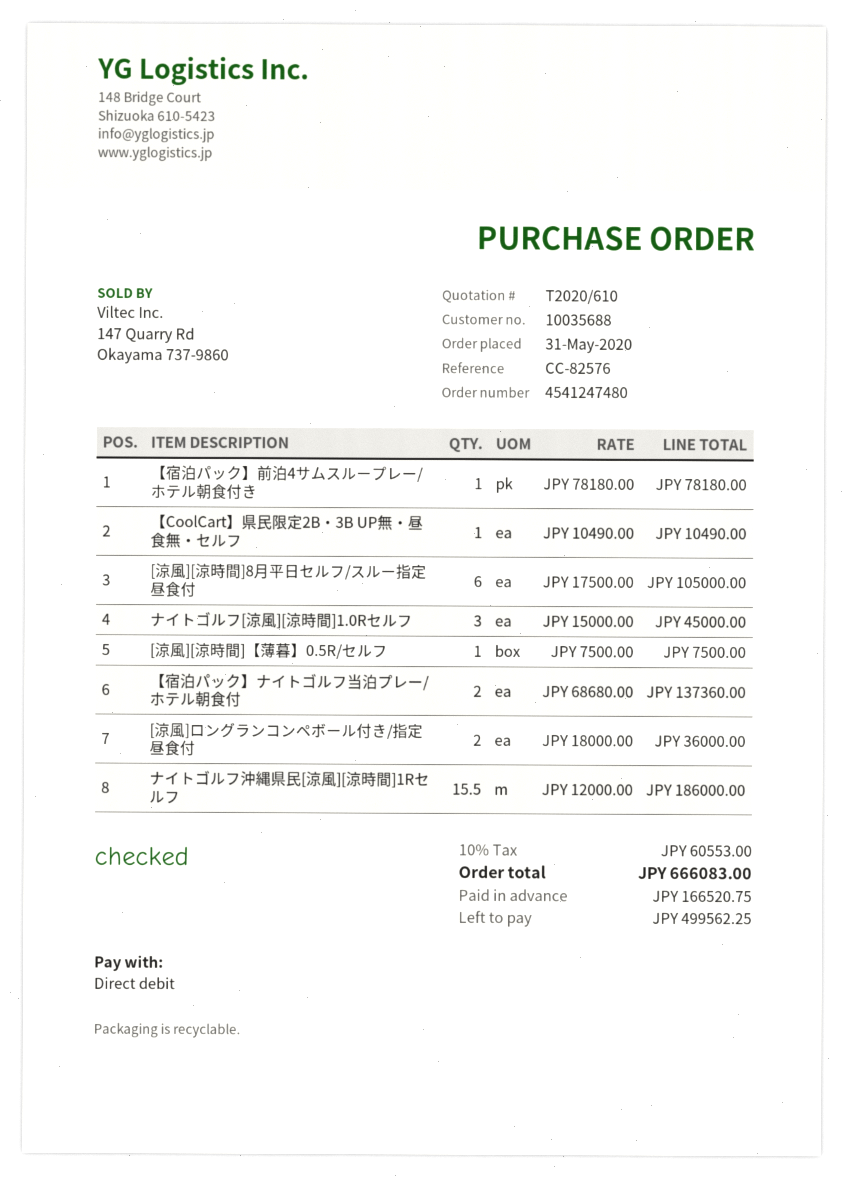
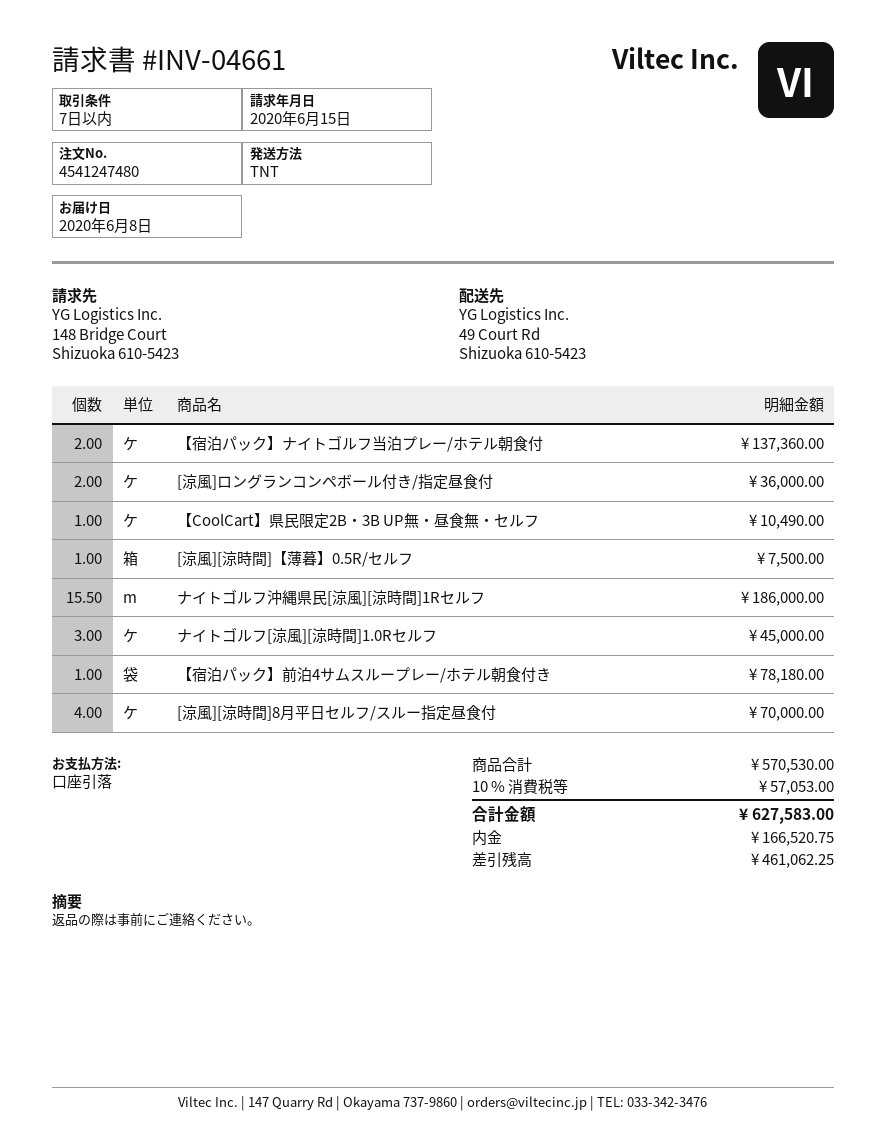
[涼風][涼時間]8月平日セルフ/スルー指定昼食付: 6 for 105000.00 -> 4 for 70000.00
tax: 10% = 60553.00 -> 10% = 57053.00
total: 666083.00 -> 627583.00
balance: 499562.25 -> 461062.25

